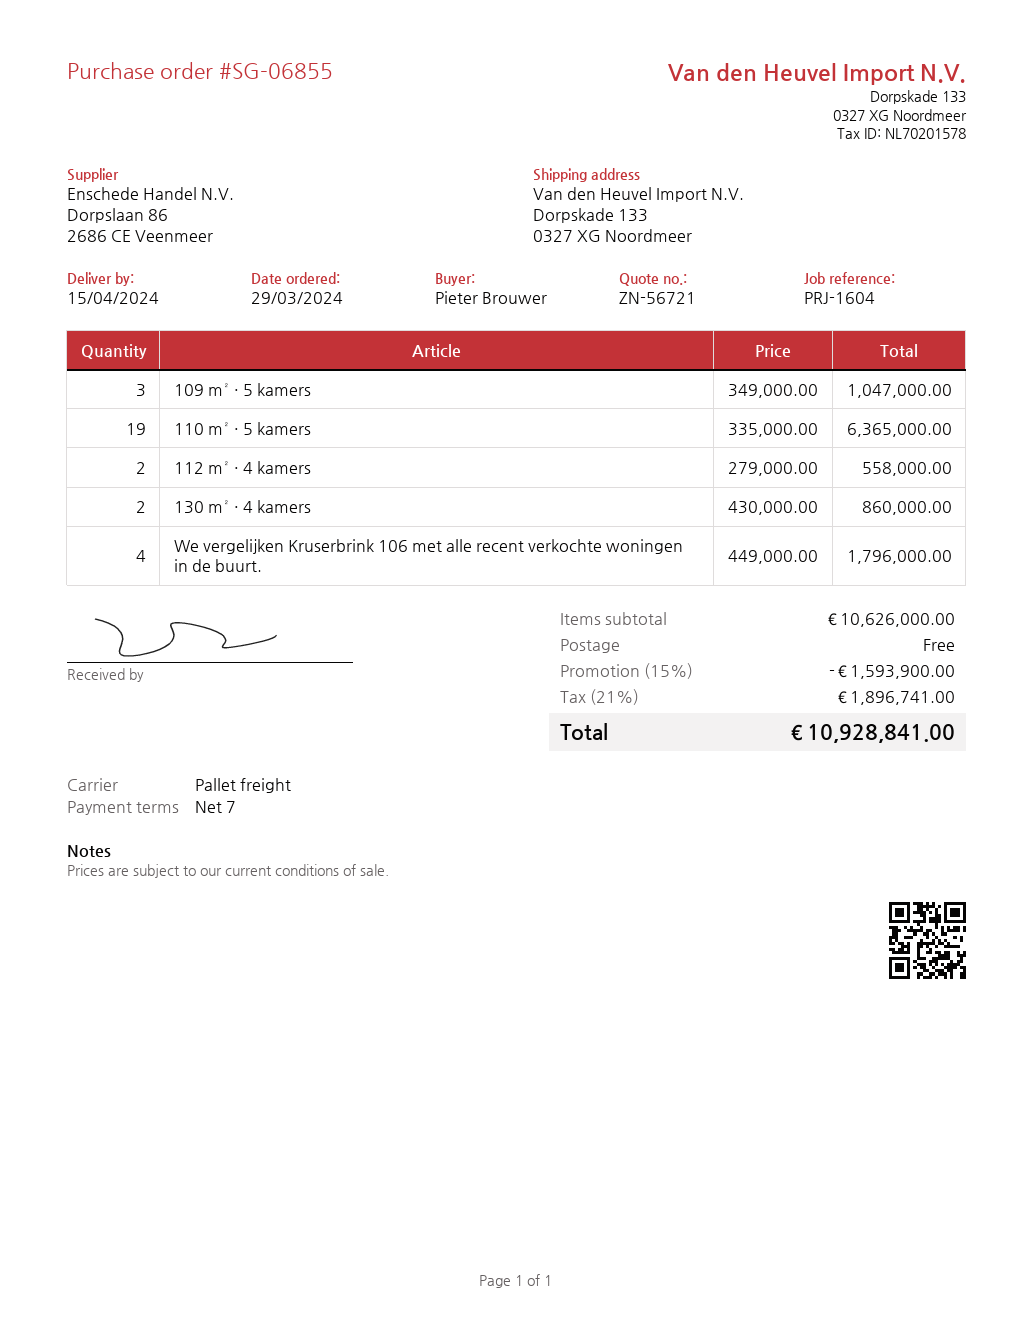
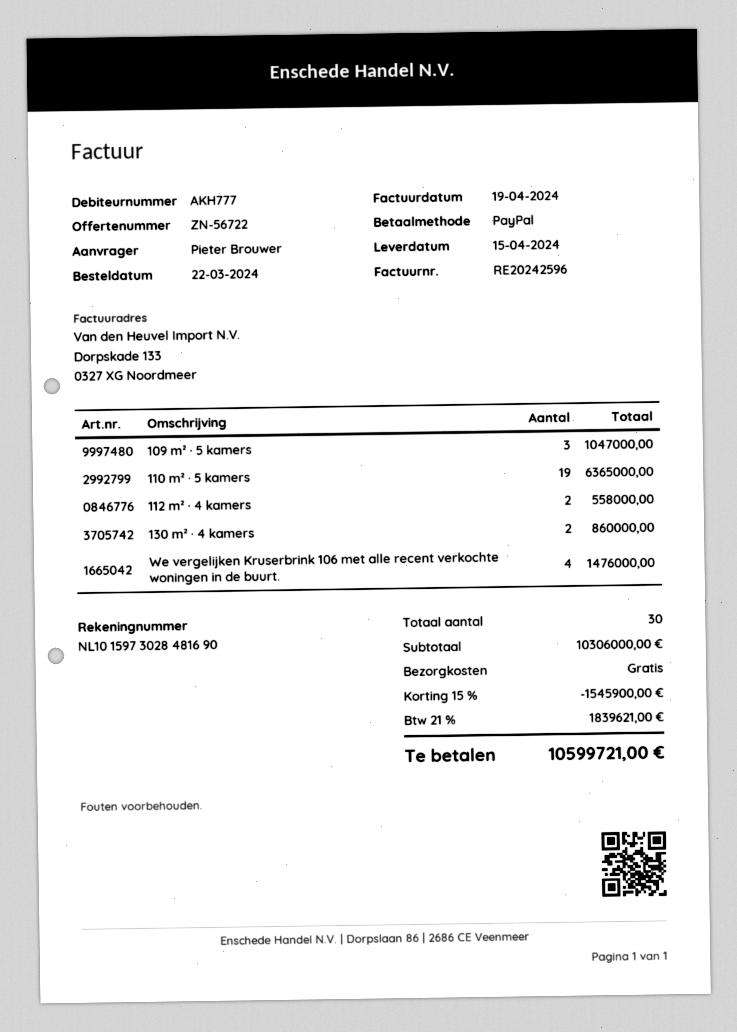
quote number: ZN-56721 -> ZN-56722
order date: 2024-03-29 -> 2024-03-22
We vergelijken Kruserbrink 106 met alle recent verkochte woningen in de buurt.: 4 for 1796000.00 -> 4 for 1476000.00
subtotal: 10626000.00 -> 10306000.00
discount: 15% = 1593900.00 -> 15% = 1545900.00
tax: 21% = 1896741.00 -> 21% = 1839621.00
total: 10928841.00 -> 10599721.00

